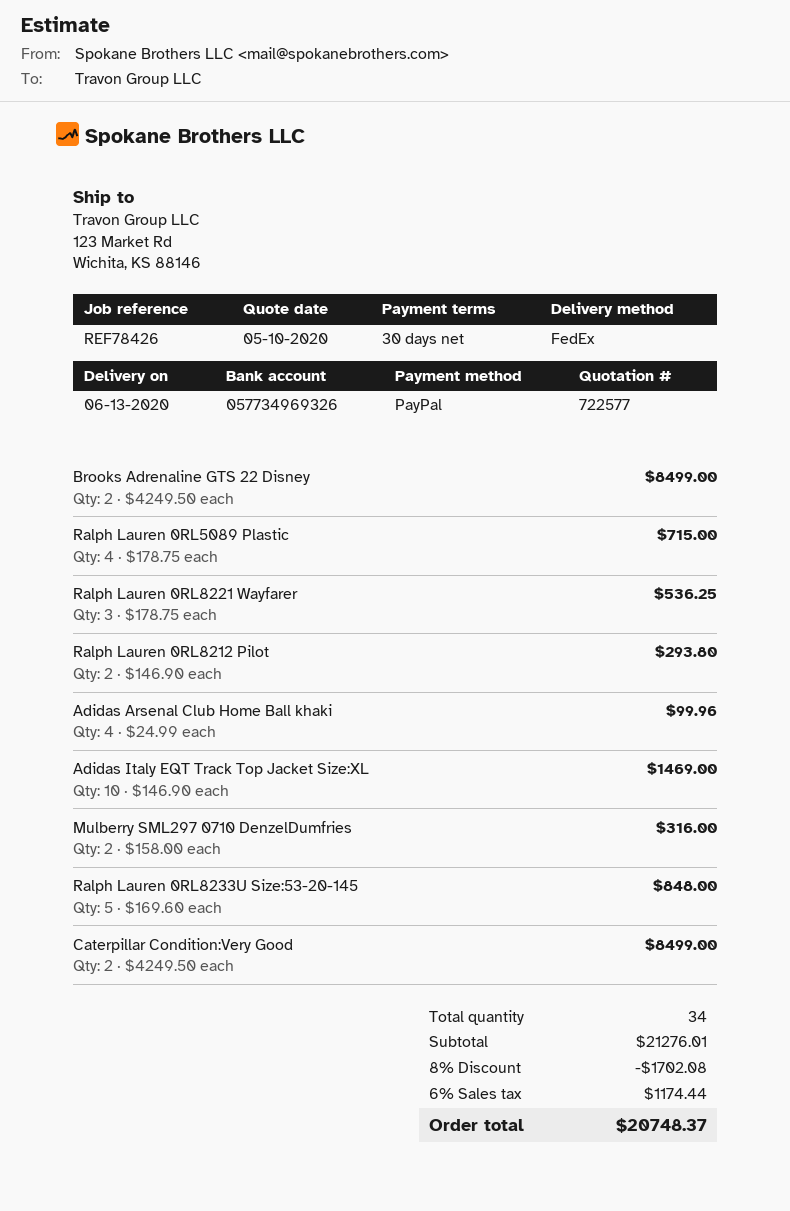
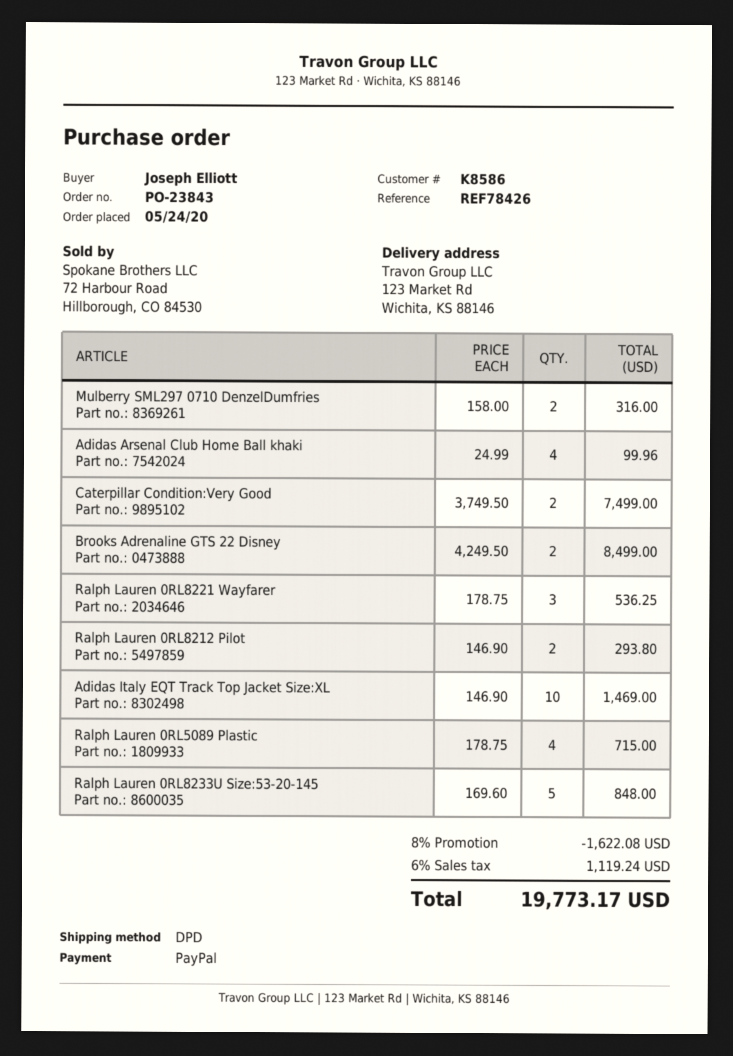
shipping method: FedEx -> DPD
Caterpillar Condition:Very Good: 2 x 4249.50 = 8499.00 -> 2 x 3749.50 = 7499.00
discount: 8% = 1702.08 -> 8% = 1622.08
tax: 6% = 1174.44 -> 6% = 1119.24
total: 20748.37 -> 19773.17

